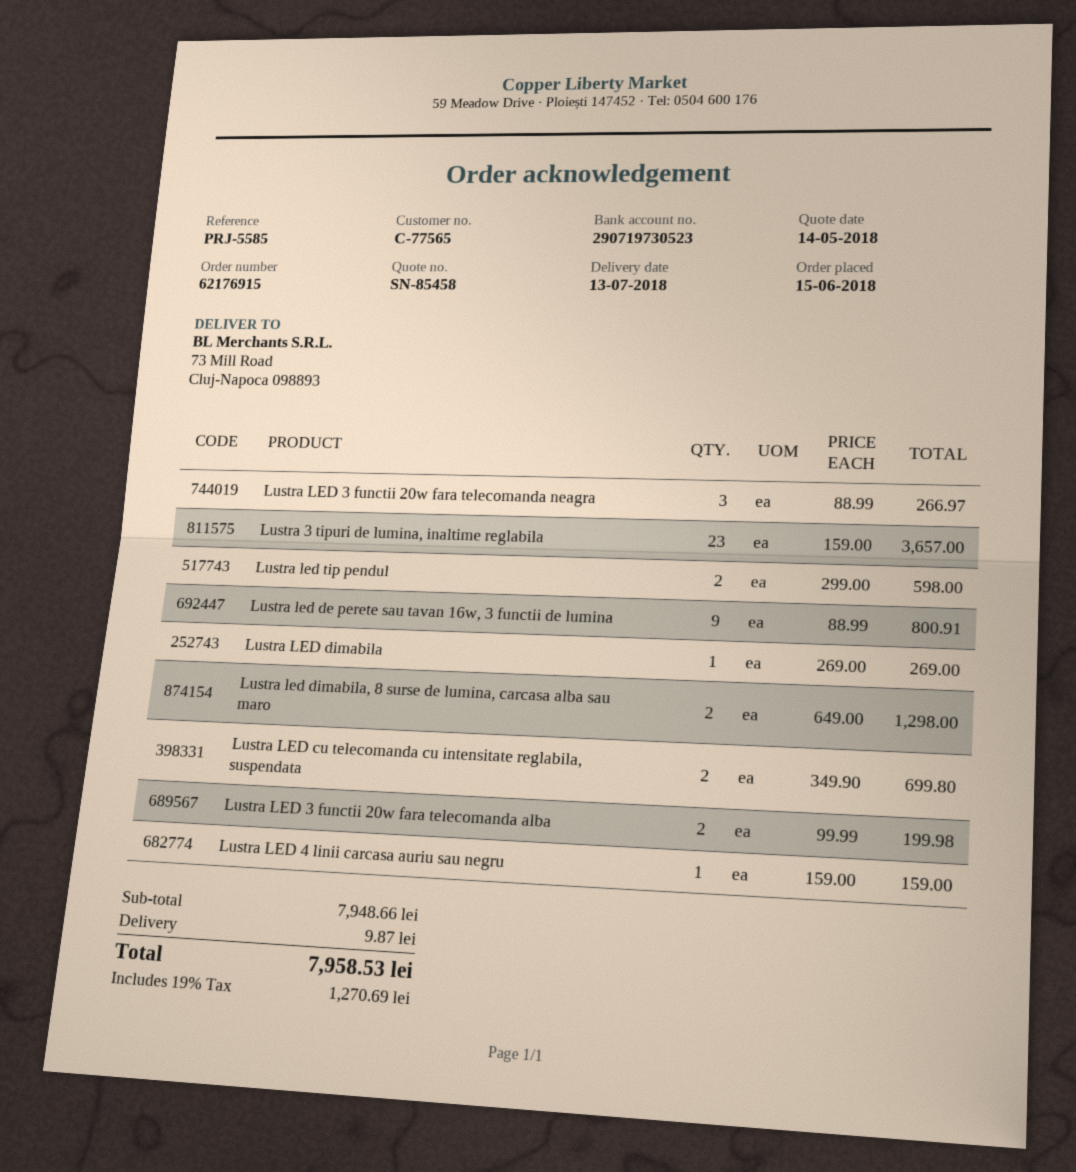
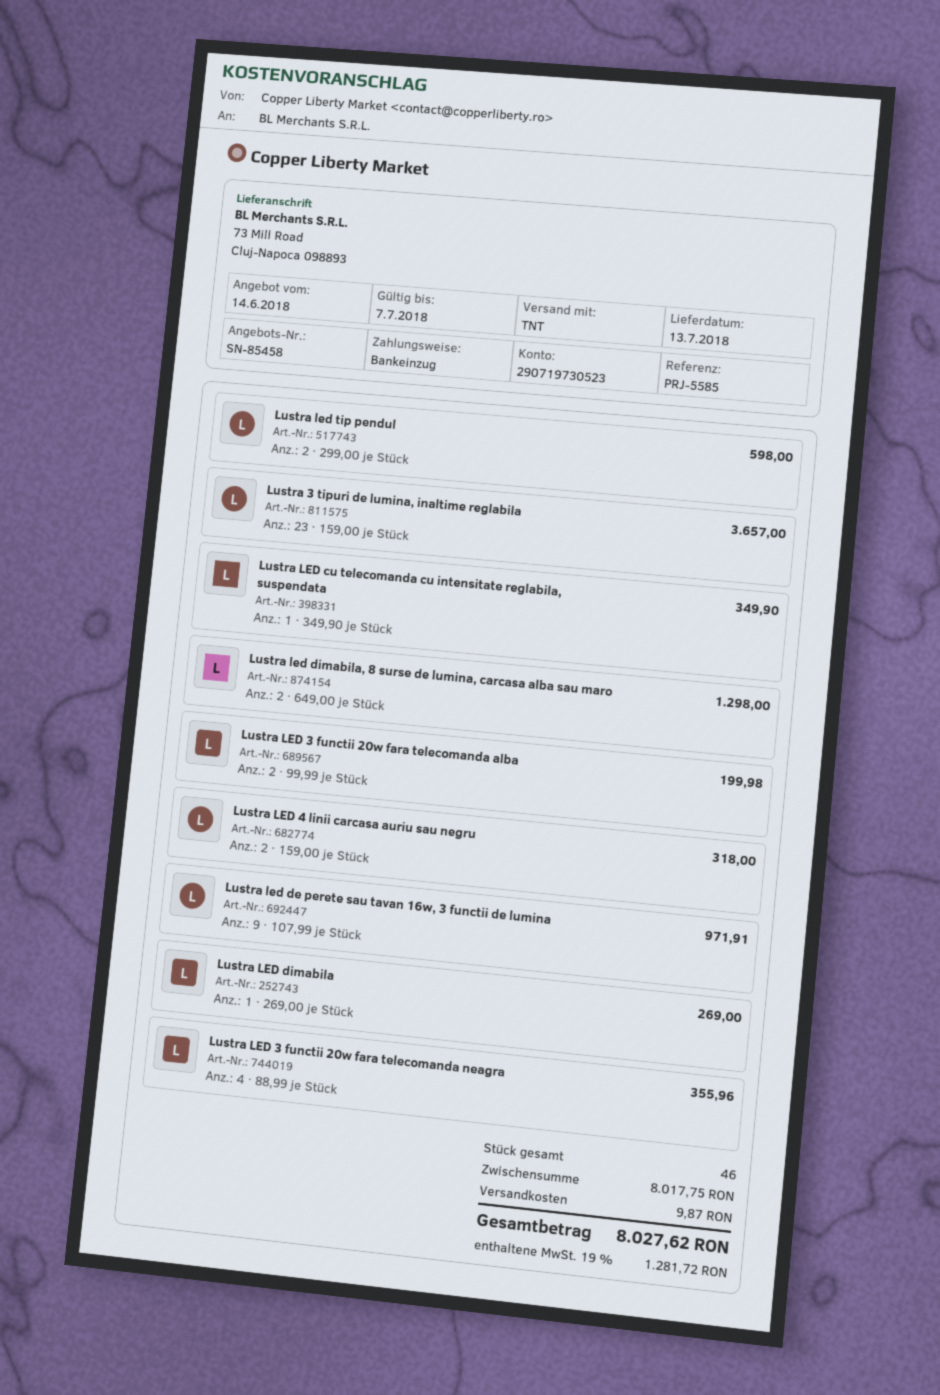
quote date: 2018-05-14 -> 2018-06-14
Lustra LED 3 functii 20w fara telecomanda neagra: 3 x 88.99 = 266.97 -> 4 x 88.99 = 355.96
Lustra led de perete sau tavan 16w, 3 functii de lumina: 9 x 88.99 = 800.91 -> 9 x 107.99 = 971.91
Lustra LED cu telecomanda cu intensitate reglabila, suspendata: 2 x 349.90 = 699.80 -> 1 x 349.90 = 349.90
Lustra LED 4 linii carcasa auriu sau negru: 1 x 159.00 = 159.00 -> 2 x 159.00 = 318.00
subtotal: 7948.66 -> 8017.75
tax: 19% = 1270.69 -> 19% = 1281.72
total: 7958.53 -> 8027.62

